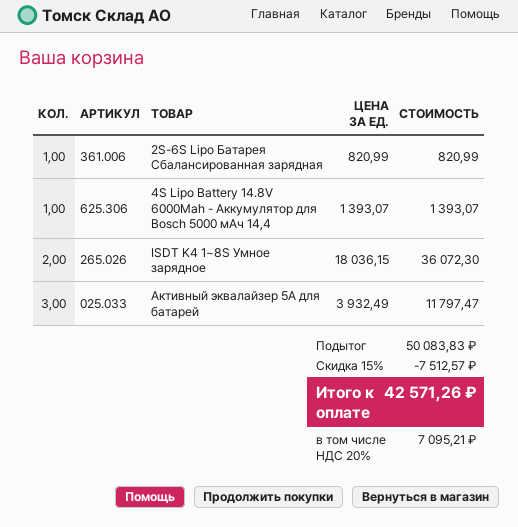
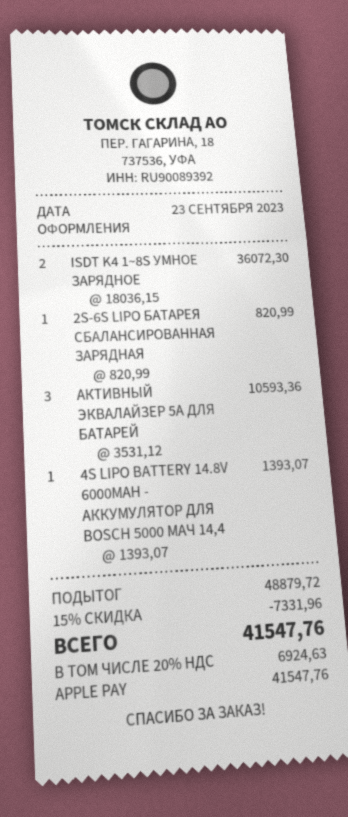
Активный эквалайзер 5А для батарей: 3 x 3932.49 = 11797.47 -> 3 x 3531.12 = 10593.36
subtotal: 50083.83 -> 48879.72
discount: 15% = 7512.57 -> 15% = 7331.96
tax: 20% = 7095.21 -> 20% = 6924.63
total: 42571.26 -> 41547.76

